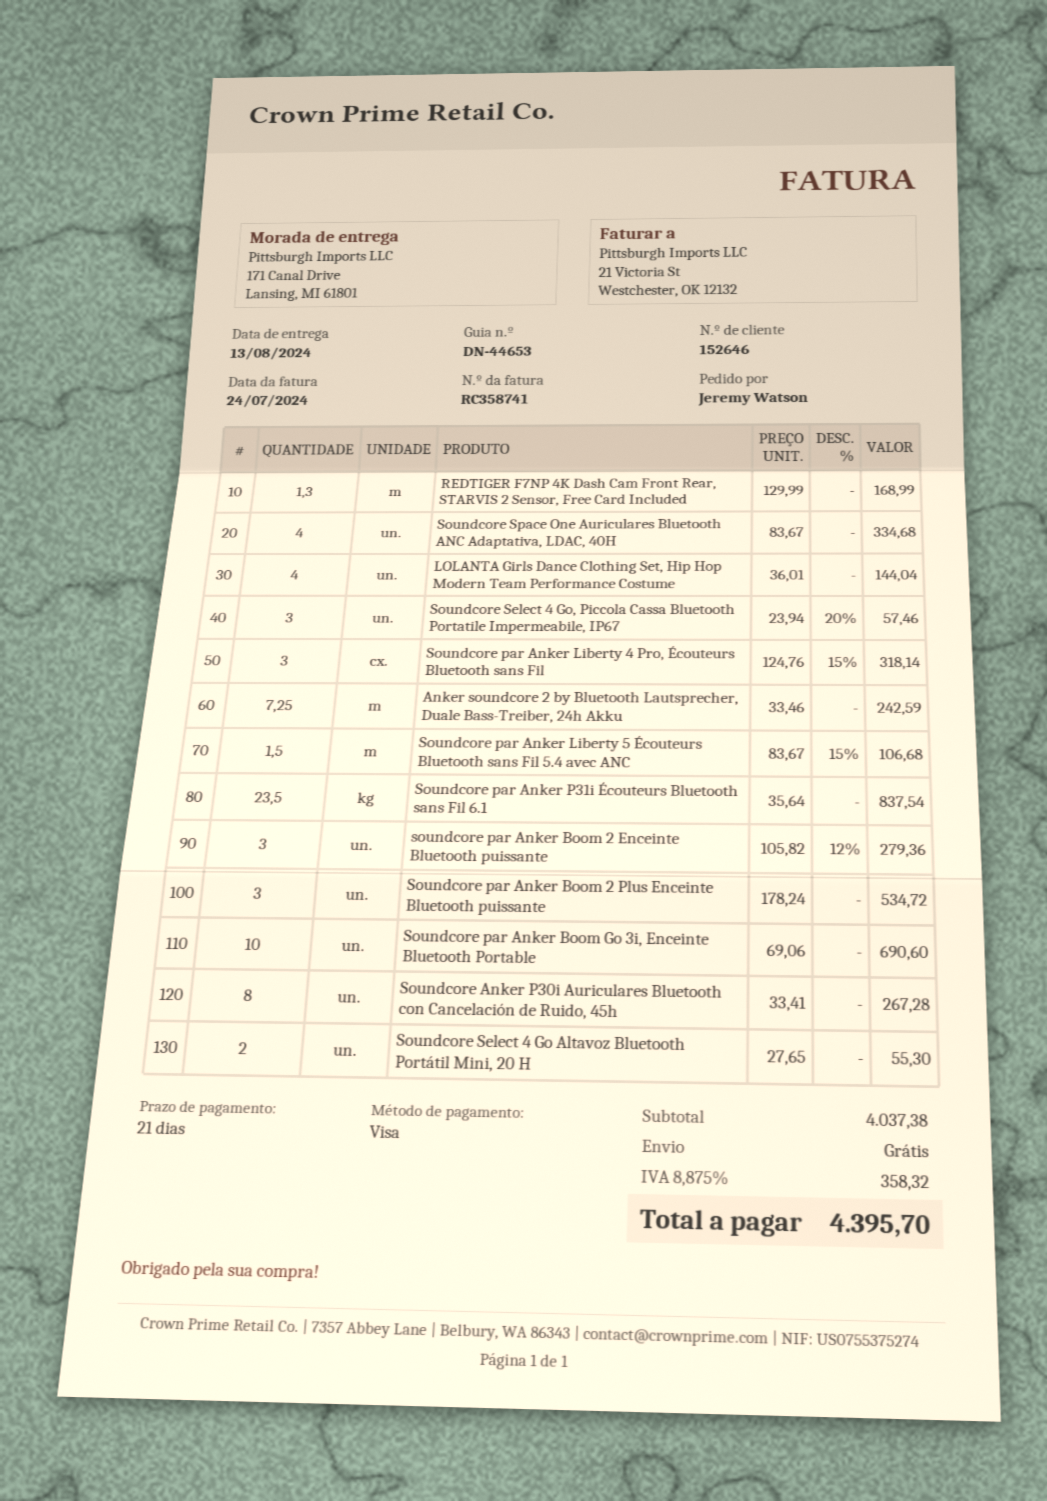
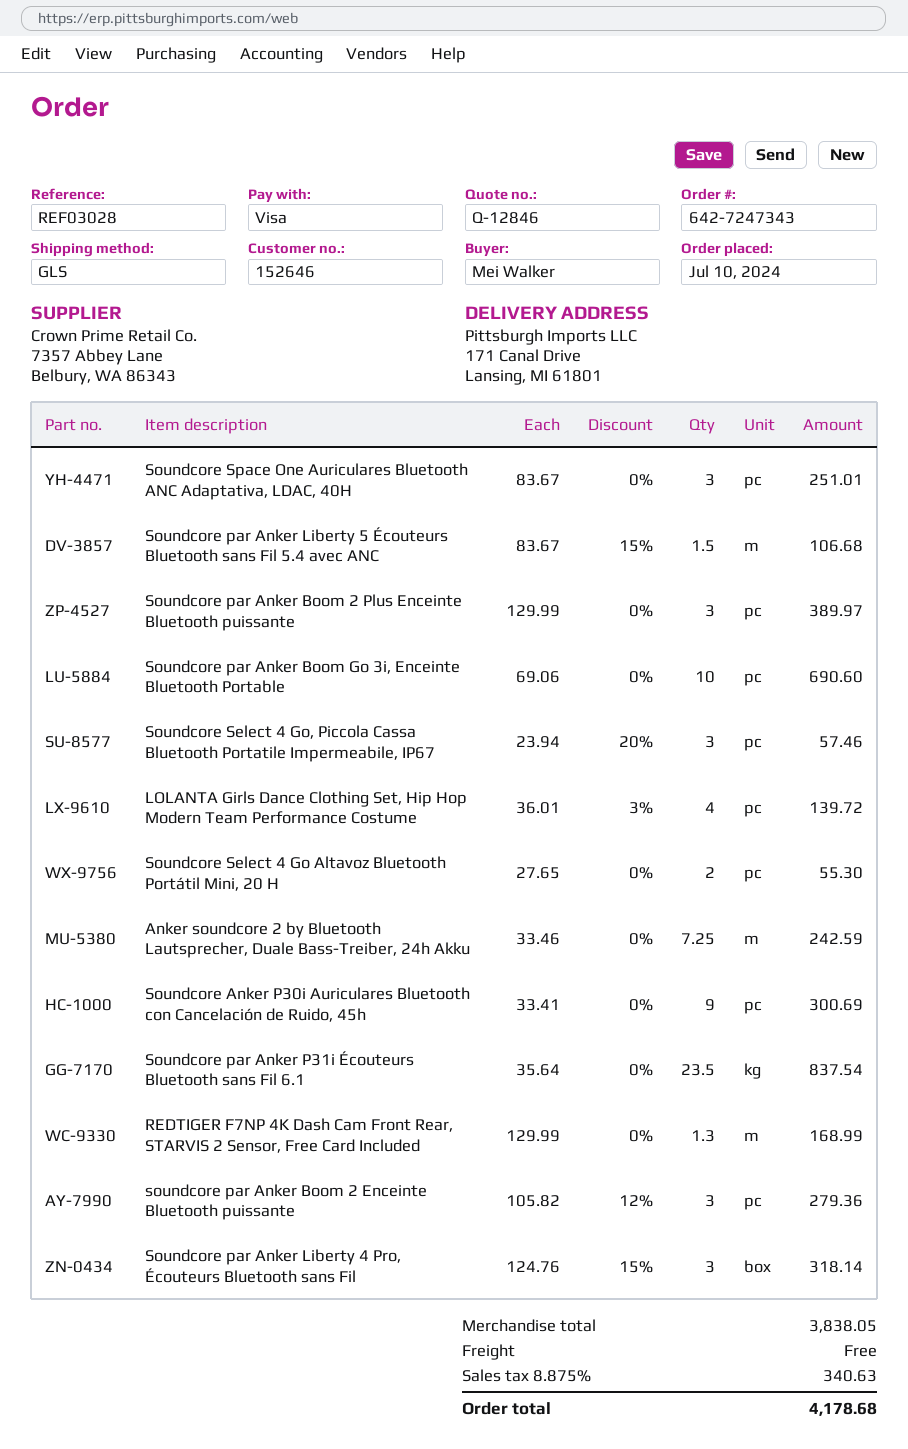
ordered by: Jeremy Watson -> Mei Walker
Soundcore Space One Auriculares Bluetooth ANC Adaptativa, LDAC, 40H: 4 x 83.67 = 334.68 -> 3 x 83.67 = 251.01
LOLANTA Girls Dance Clothing Set, Hip Hop Modern Team Performance Costume: 4 x 36.01 = 144.04 -> 4 x 36.01 - 3% = 139.72
Soundcore par Anker Boom 2 Plus Enceinte Bluetooth puissante: 3 x 178.24 = 534.72 -> 3 x 129.99 = 389.97
Soundcore Anker P30i Auriculares Bluetooth con Cancelación de Ruido, 45h: 8 x 33.41 = 267.28 -> 9 x 33.41 = 300.69
subtotal: 4037.38 -> 3838.05
tax: 8.875% = 358.32 -> 8.875% = 340.63
total: 4395.70 -> 4178.68

